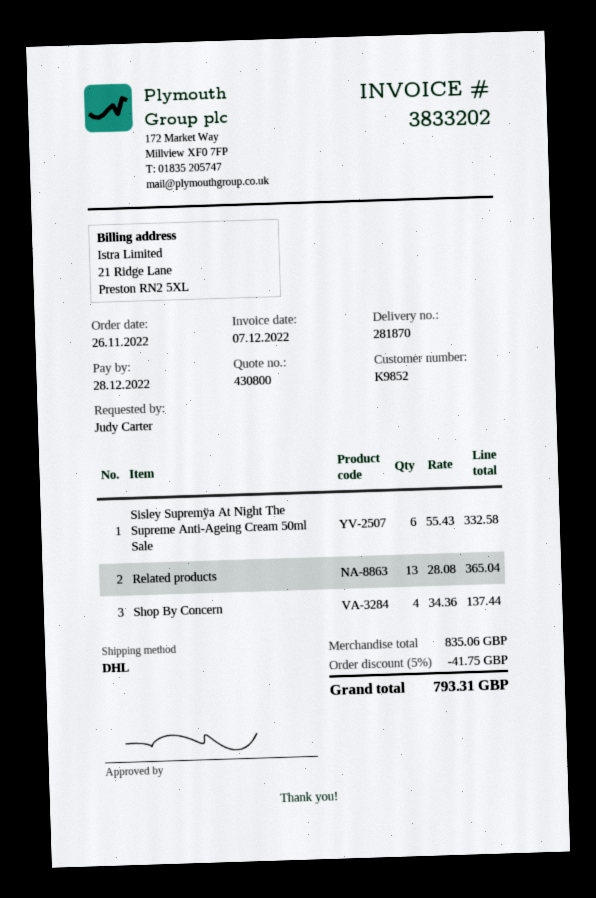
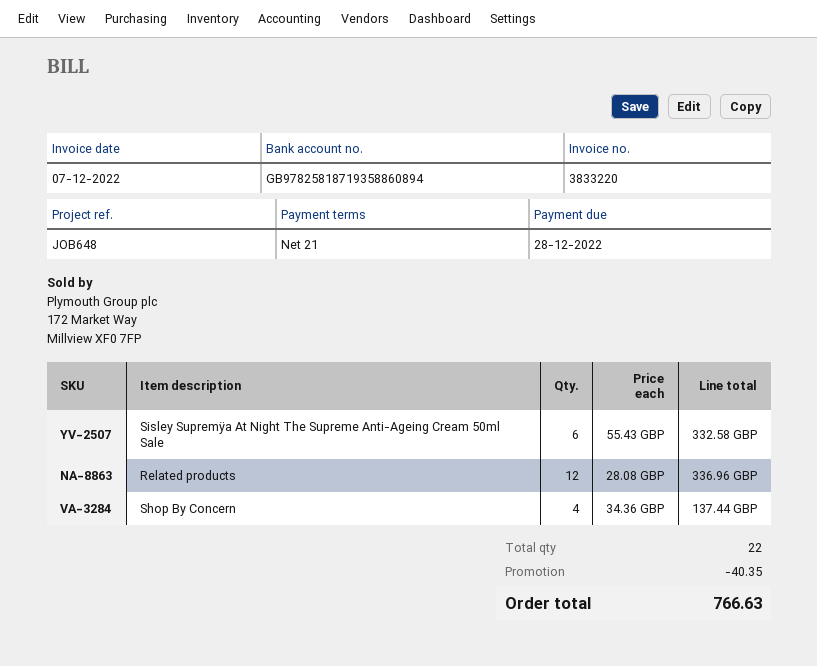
invoice number: 3833202 -> 3833220
Related products: 13 x 28.08 = 365.04 -> 12 x 28.08 = 336.96
discount: 41.75 -> 40.35
total: 793.31 -> 766.63

